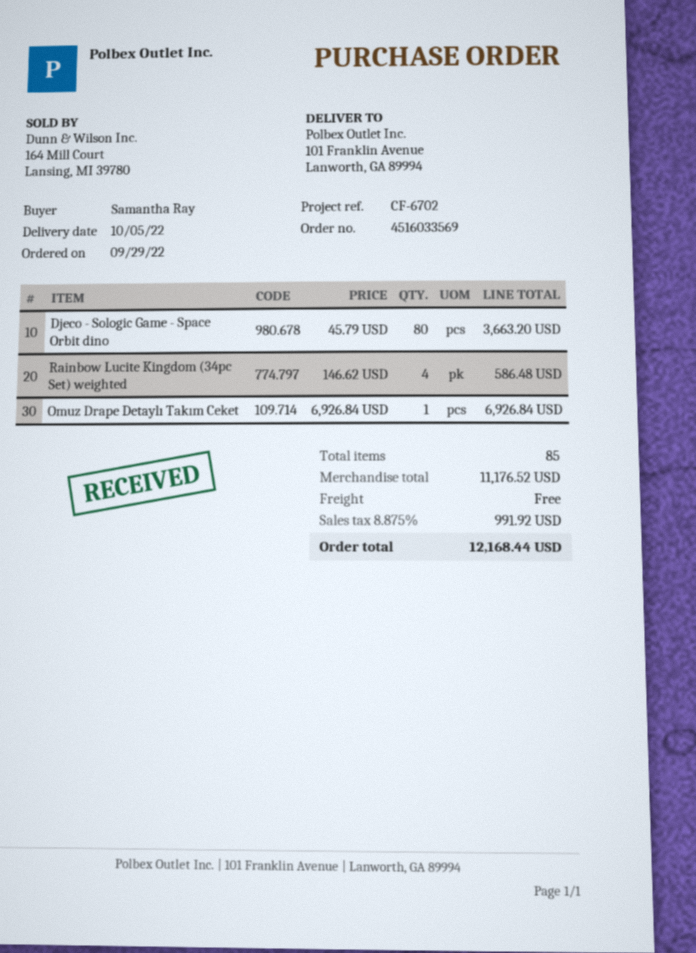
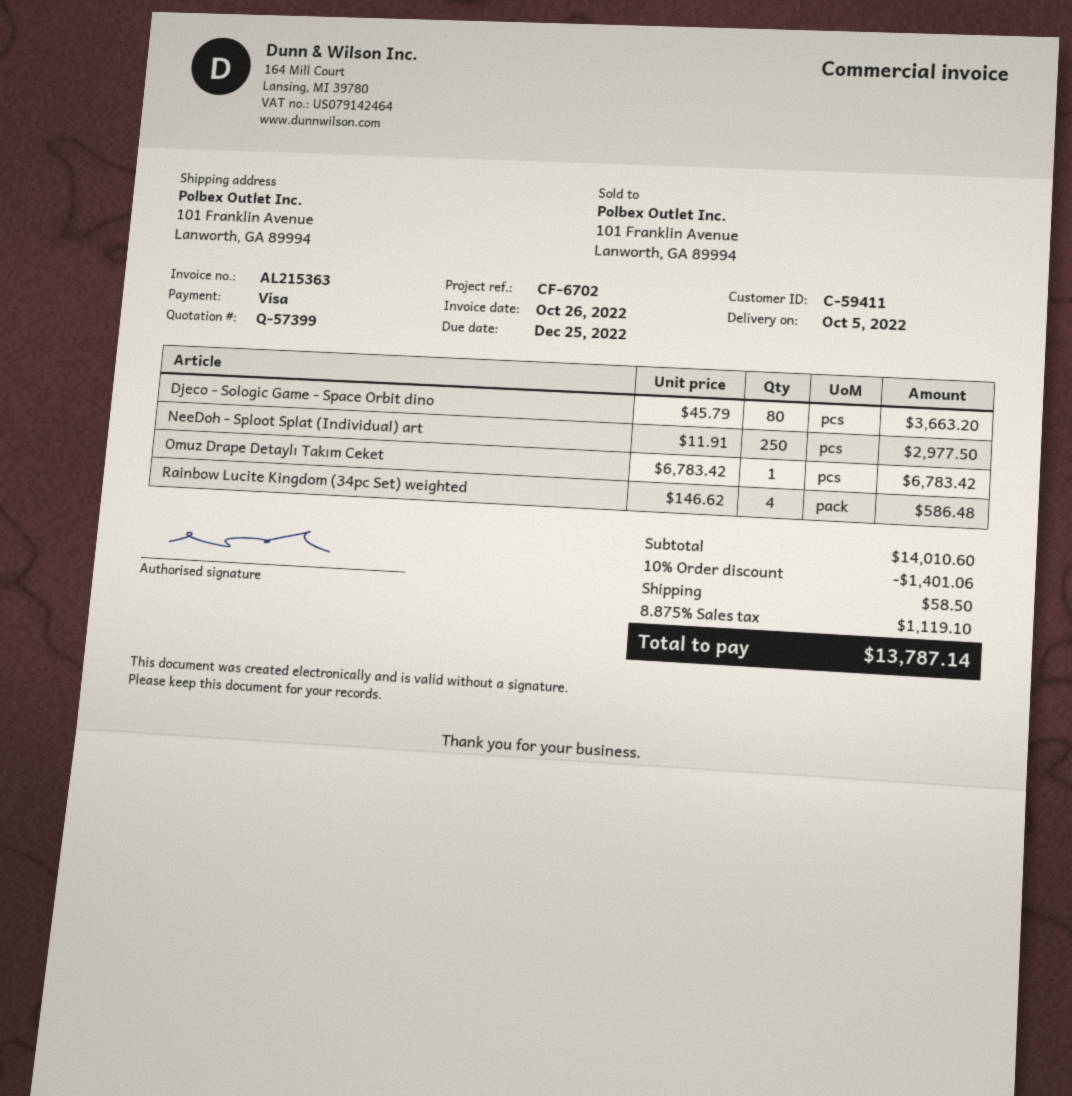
Omuz Drape Detaylı Takım Ceket: 1 x 6926.84 = 6926.84 -> 1 x 6783.42 = 6783.42
NeeDoh - Sploot Splat (Individual) art: none -> 250 x 11.91 = 2977.50
subtotal: 11176.52 -> 14010.60
discount: none -> 10% = 1401.06
shipping: 0.00 -> 58.50
tax: 8.875% = 991.92 -> 8.875% = 1119.10
total: 12168.44 -> 13787.14

